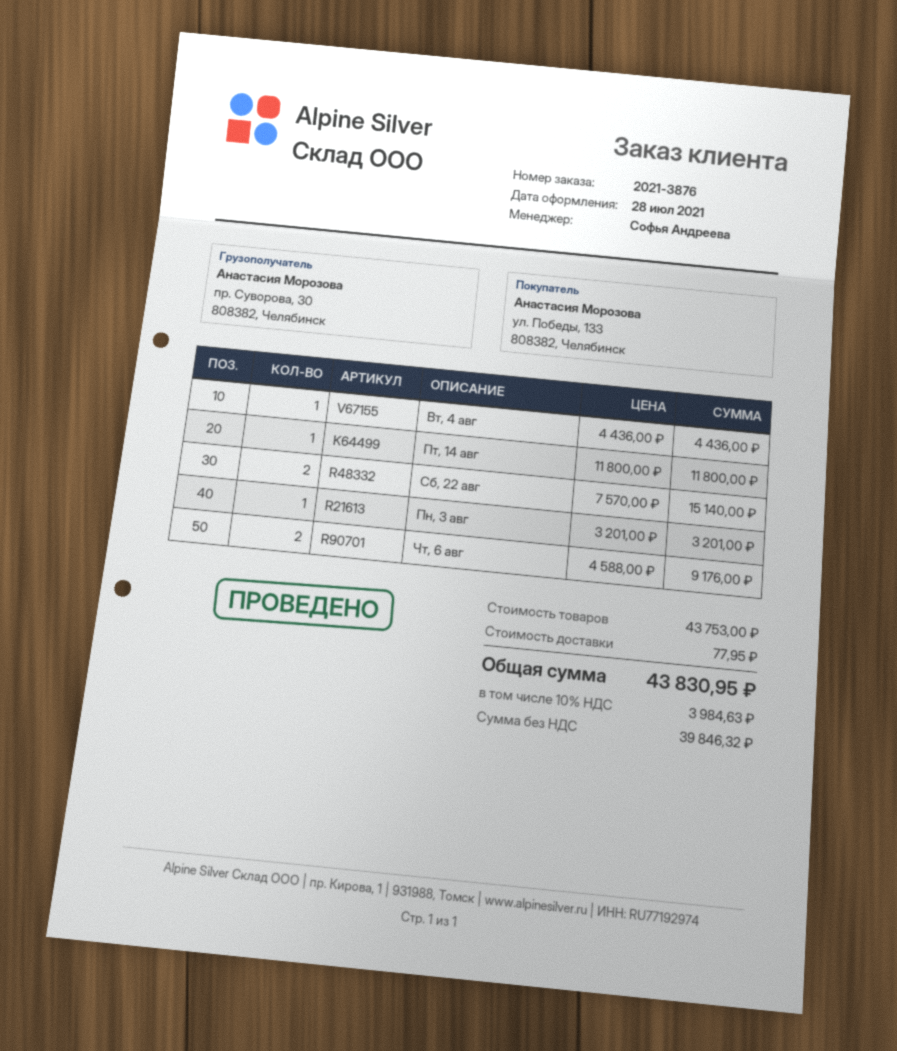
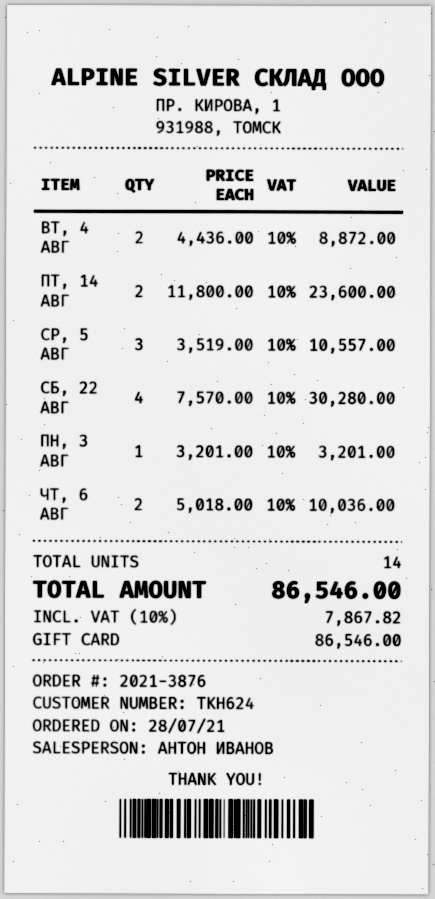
sales rep: Софья Андреева -> АНТОН ИВАНОВ
Вт, 4 авг: 1 x 4436.00 = 4436.00 -> 2 x 4436.00 = 8872.00
Пт, 14 авг: 1 x 11800.00 = 11800.00 -> 2 x 11800.00 = 23600.00
Сб, 22 авг: 2 x 7570.00 = 15140.00 -> 4 x 7570.00 = 30280.00
Чт, 6 авг: 2 x 4588.00 = 9176.00 -> 2 x 5018.00 = 10036.00
СР, 5 АВГ: none -> 3 x 3519.00 = 10557.00
shipping: 77.95 -> none
tax: 10% = 3984.63 -> 10% = 7867.82
total: 43830.95 -> 86546.00

